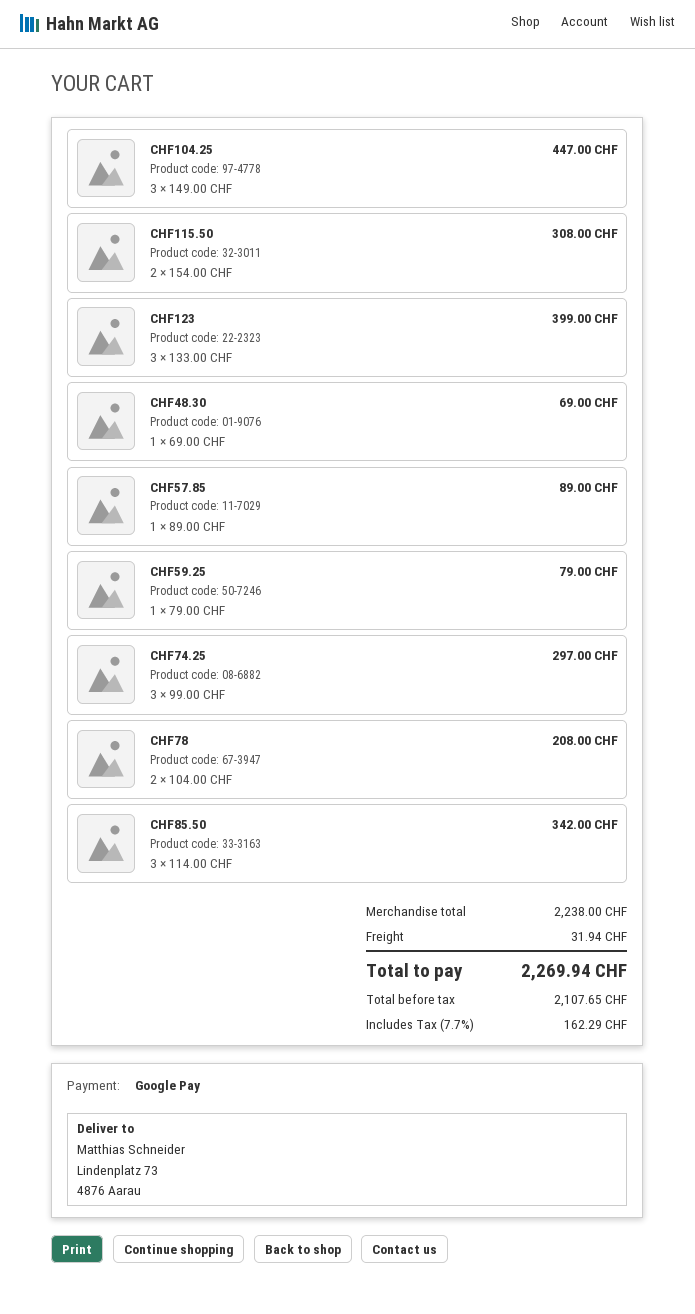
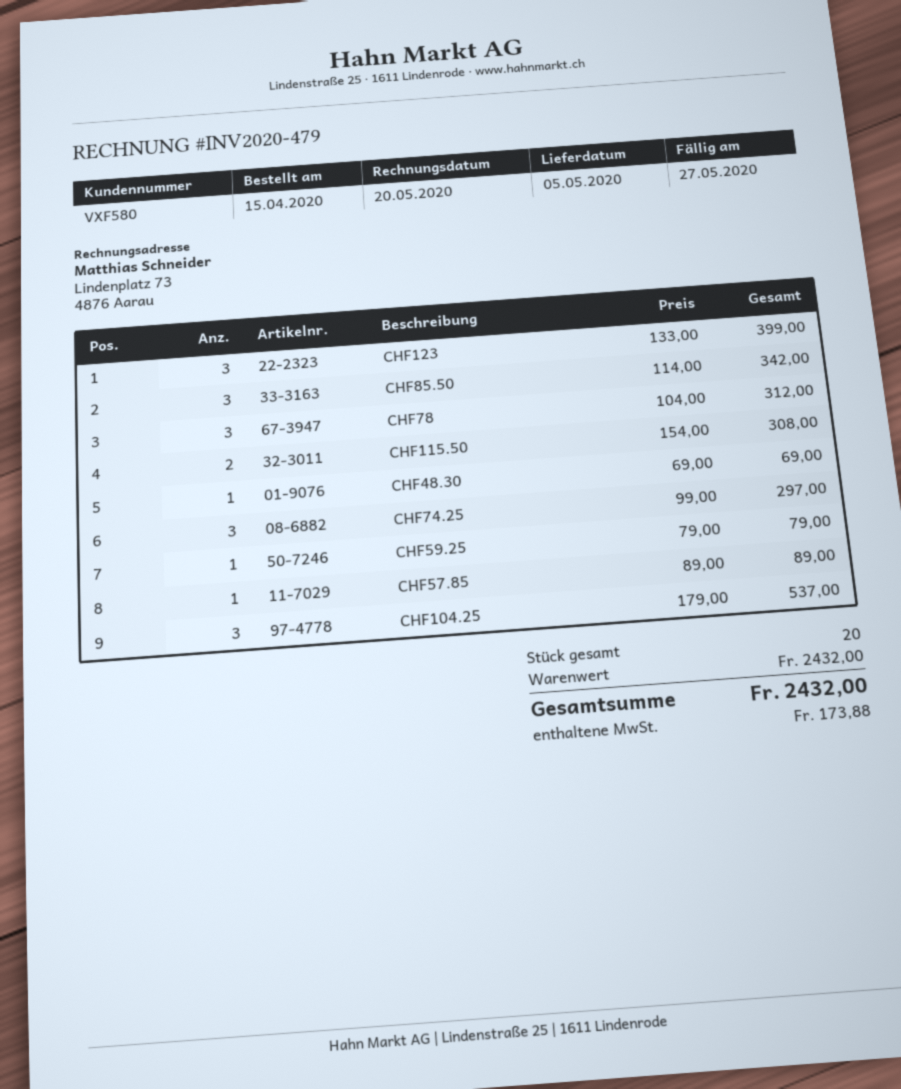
CHF104.25: 3 x 149.00 = 447.00 -> 3 x 179.00 = 537.00
CHF78: 2 x 104.00 = 208.00 -> 3 x 104.00 = 312.00
subtotal: 2238.00 -> 2432.00
shipping: 31.94 -> none
tax: 162.29 -> 173.88
total: 2269.94 -> 2432.00

